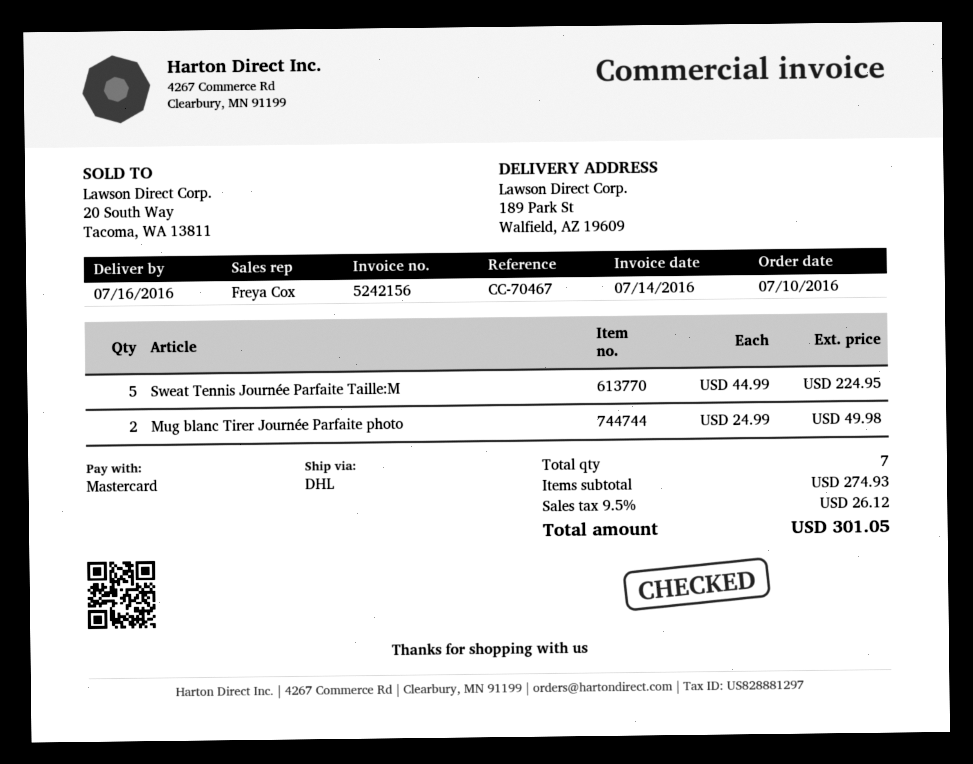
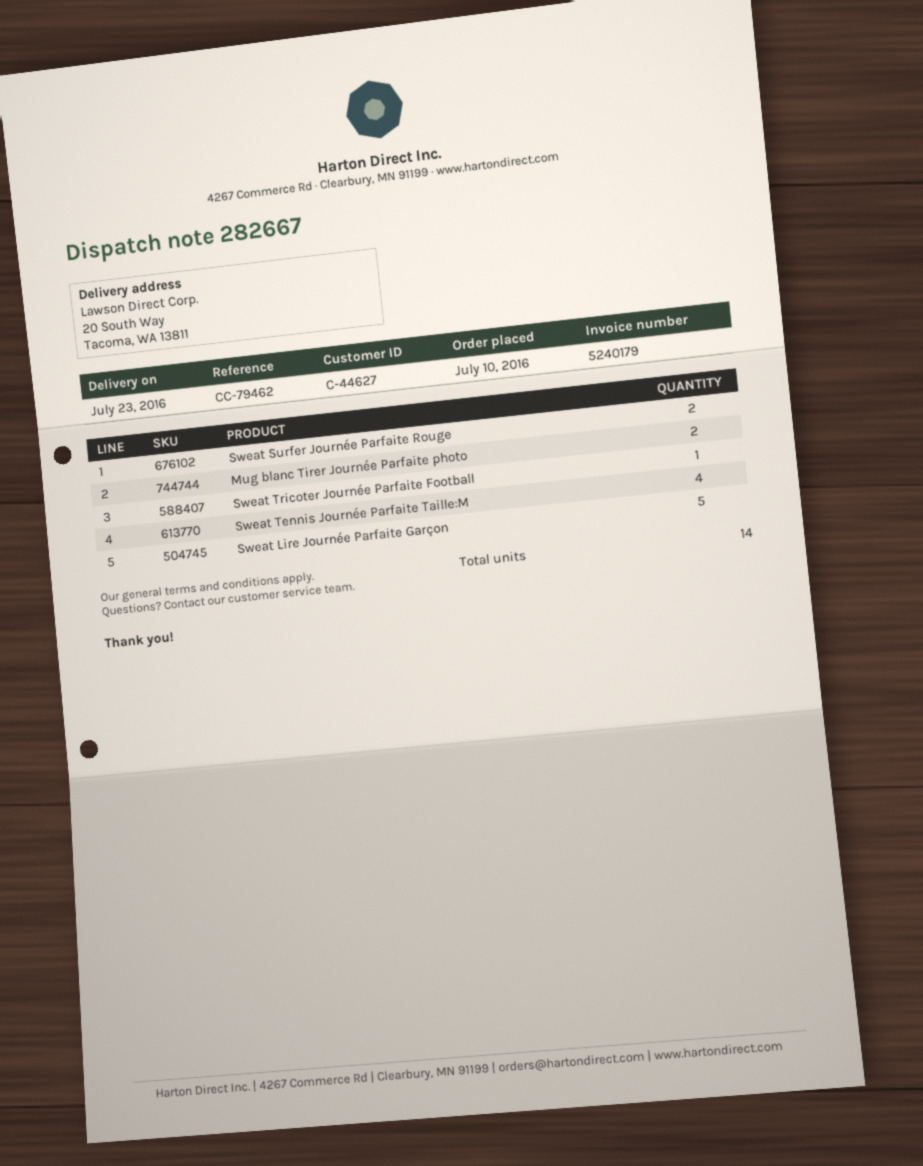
delivery date: 2016-07-16 -> 2016-07-23
invoice number: 5242156 -> 5240179
reference: CC-70467 -> CC-79462
ship to: 189 Park St, Walfield, AZ 19609 -> 20 South Way, Tacoma, WA 13811
Sweat Tennis Journée Parfaite Taille:M: 5 -> 4
Sweat Surfer Journée Parfaite Rouge: none -> 2
Sweat Tricoter Journée Parfaite Football: none -> 1
Sweat Lire Journée Parfaite Garçon: none -> 5
total quantity: 7 -> 14

